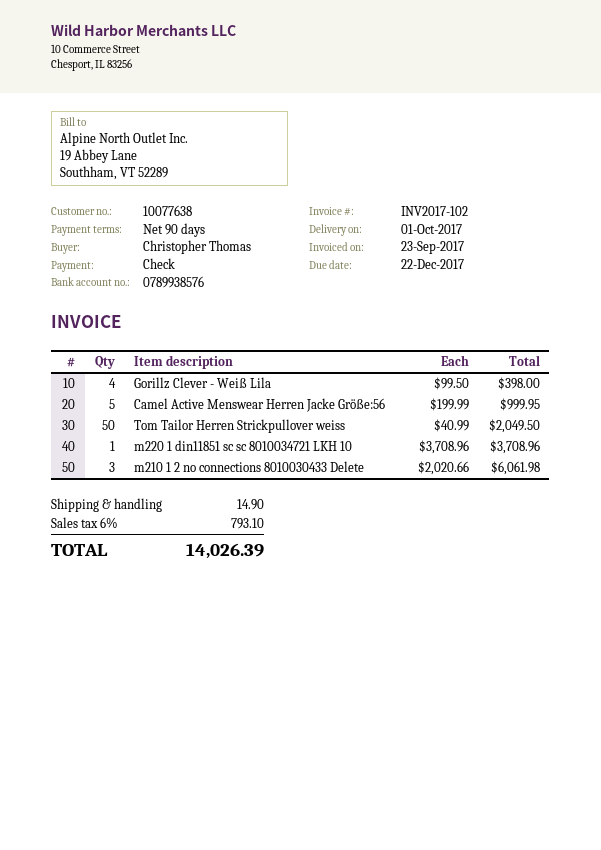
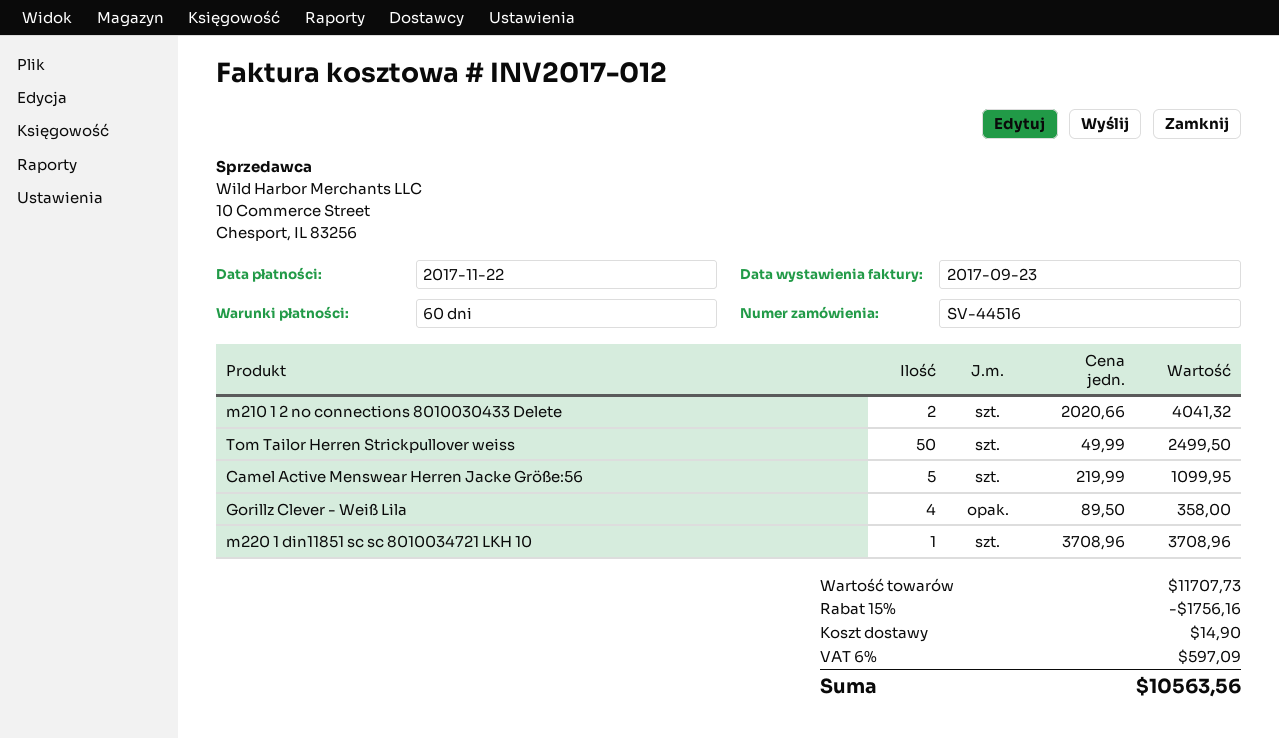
invoice number: INV2017-102 -> INV2017-012
payment terms: 90 days -> 60 days
due date: 2017-12-22 -> 2017-11-22
Gorillz Clever - Weiß Lila: 4 x 99.50 = 398.00 -> 4 x 89.50 = 358.00
Camel Active Menswear Herren Jacke Größe:56: 5 x 199.99 = 999.95 -> 5 x 219.99 = 1099.95
Tom Tailor Herren Strickpullover weiss: 50 x 40.99 = 2049.50 -> 50 x 49.99 = 2499.50
m210 1 2 no connections 8010030433 Delete: 3 x 2020.66 = 6061.98 -> 2 x 2020.66 = 4041.32
discount: none -> 15% = 1756.16
tax: 6% = 793.10 -> 6% = 597.09
total: 14026.39 -> 10563.56

